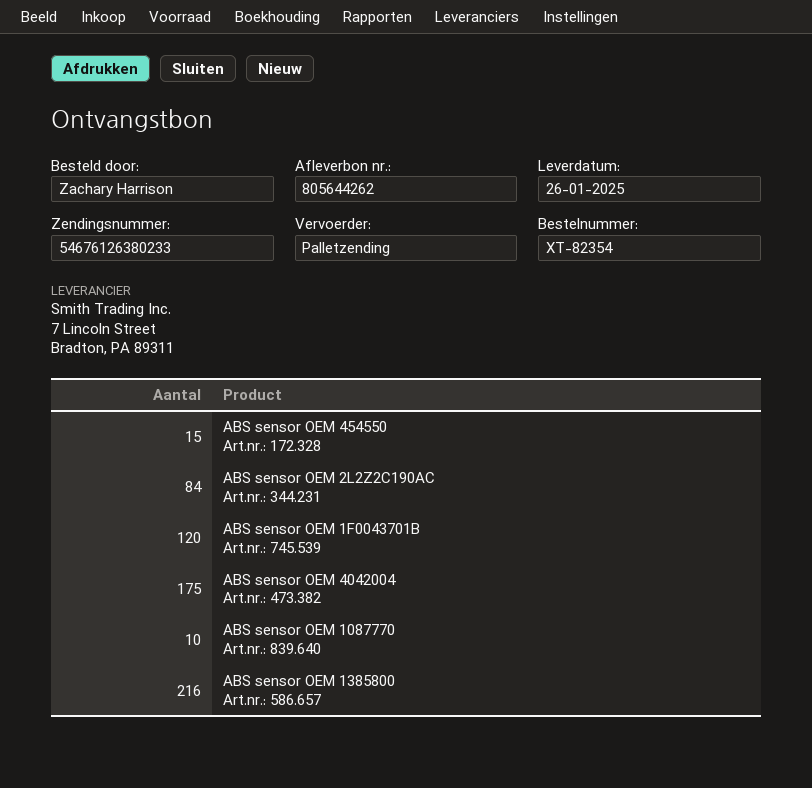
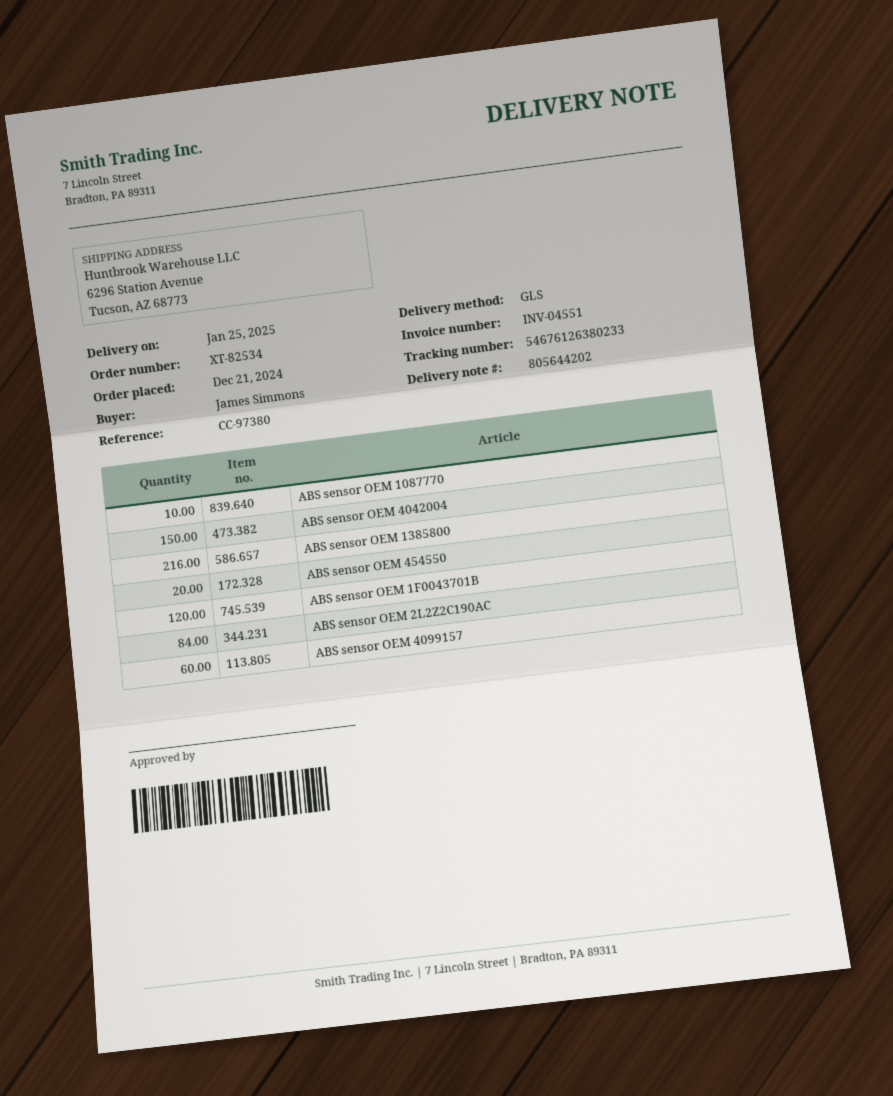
order number: XT-82354 -> XT-82534
delivery note number: 805644262 -> 805644202
delivery date: 2025-01-26 -> 2025-01-25
ordered by: Zachary Harrison -> James Simmons
shipping method: pallet freight -> GLS
ABS sensor OEM 454550: 15 -> 20
ABS sensor OEM 4042004: 175 -> 150
ABS sensor OEM 4099157: none -> 60

